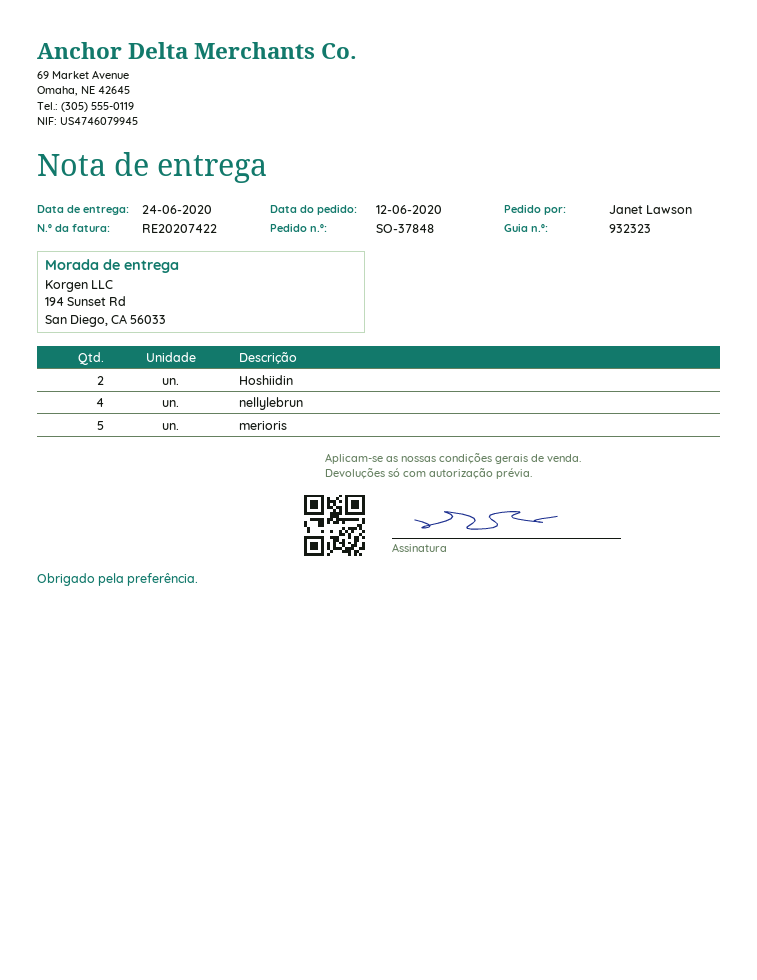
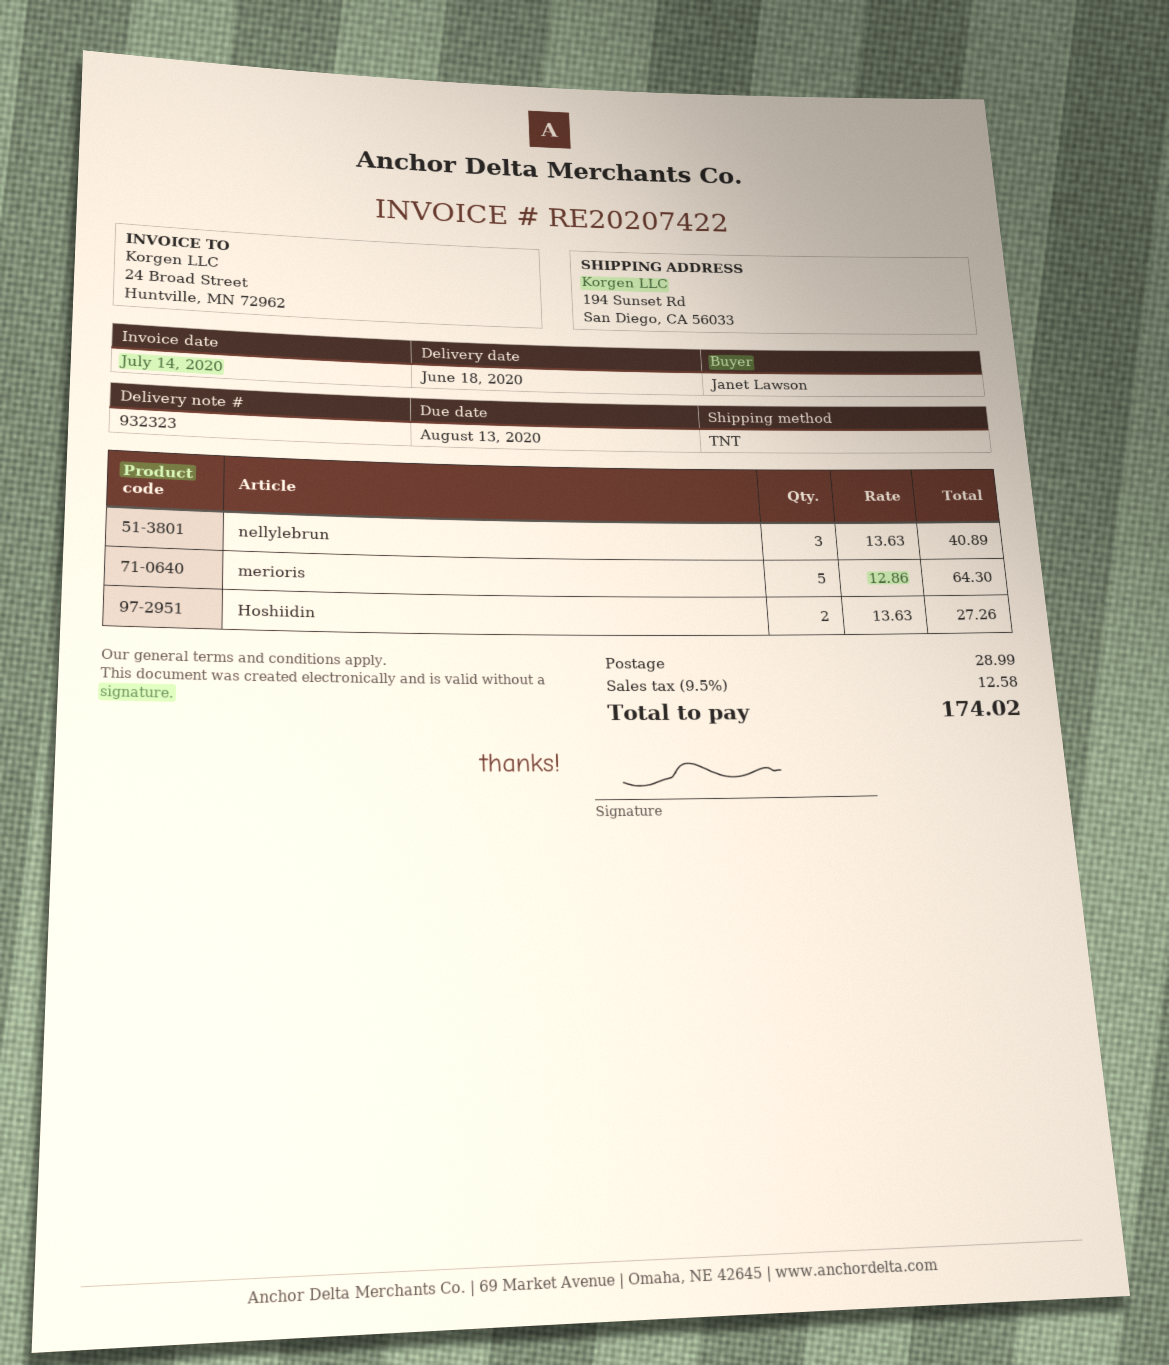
delivery date: 2020-06-24 -> 2020-06-18
nellylebrun: 4 -> 3

